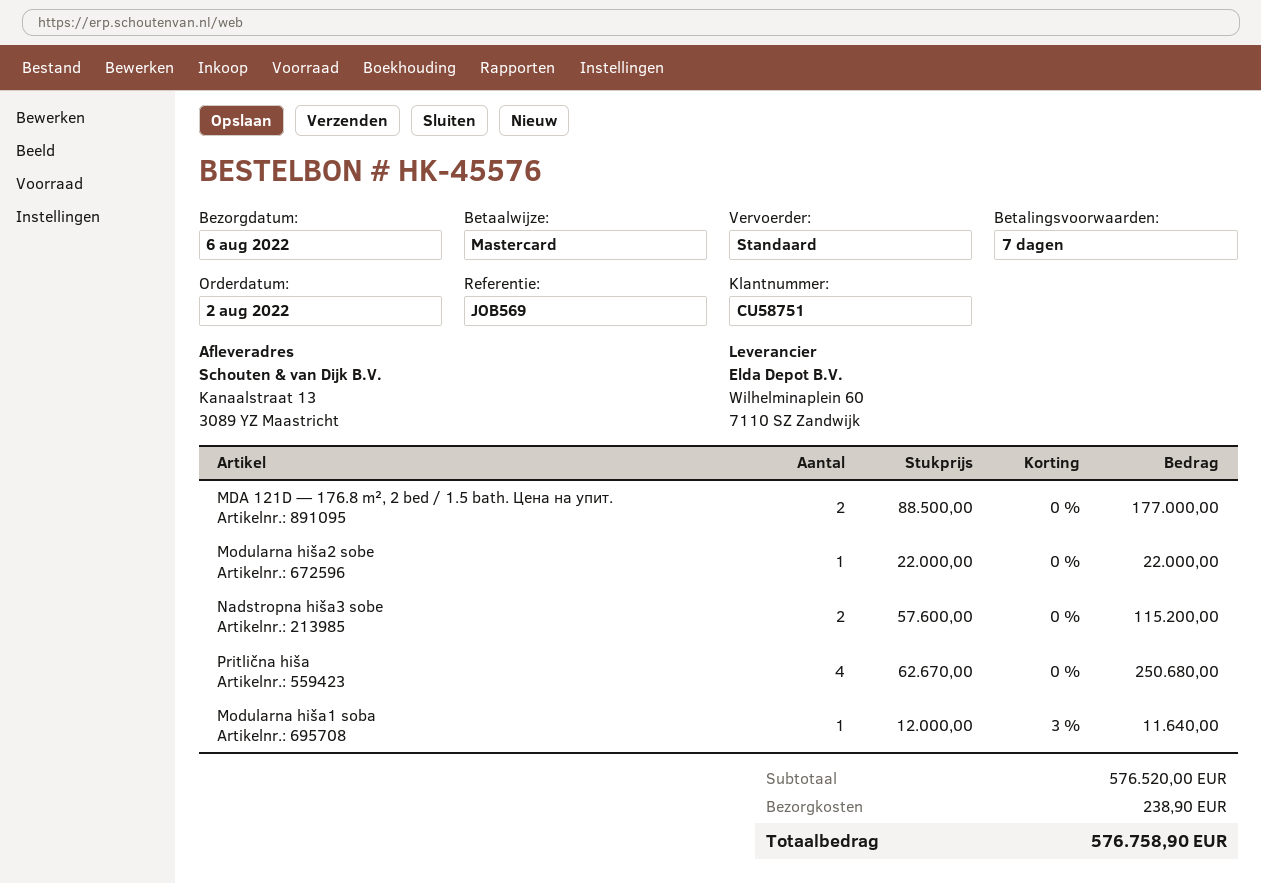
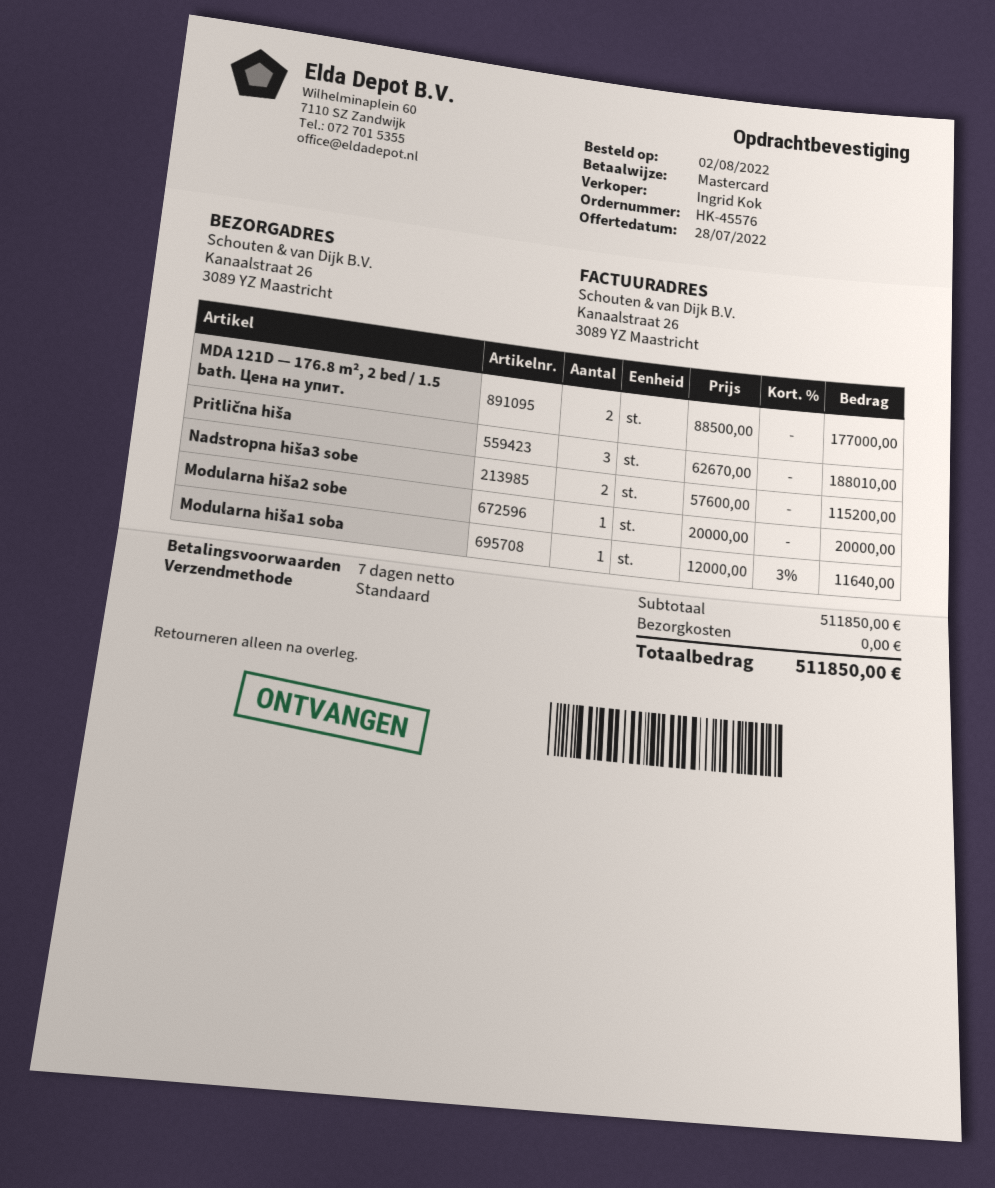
ship to: Kanaalstraat 13, 3089 YZ Maastricht -> Kanaalstraat 26, 3089 YZ Maastricht
Modularna hiša2 sobe: 1 x 22000.00 = 22000.00 -> 1 x 20000.00 = 20000.00
Pritlična hiša: 4 x 62670.00 = 250680.00 -> 3 x 62670.00 = 188010.00
subtotal: 576520.00 -> 511850.00
shipping: 238.90 -> 0.00
total: 576758.90 -> 511850.00

